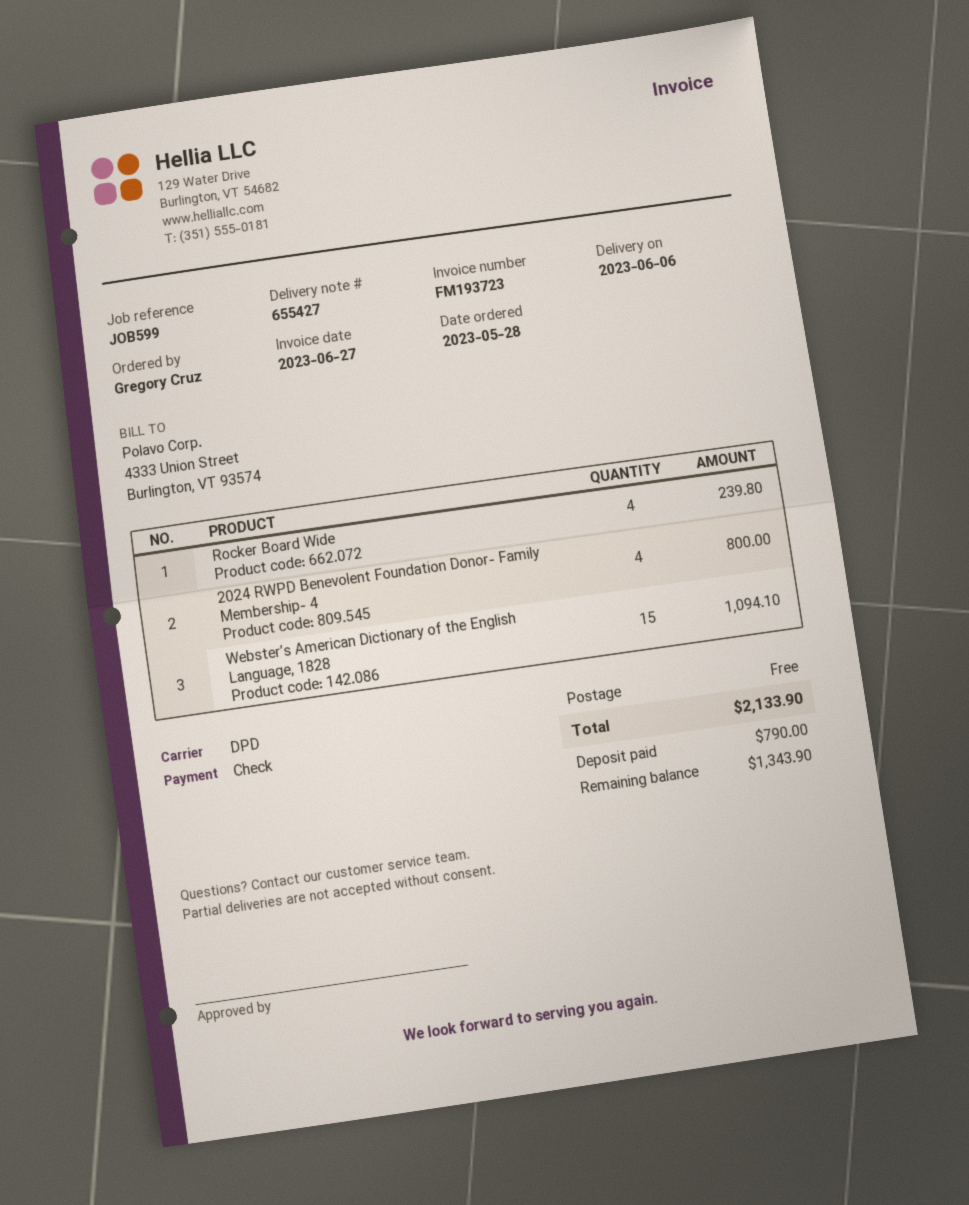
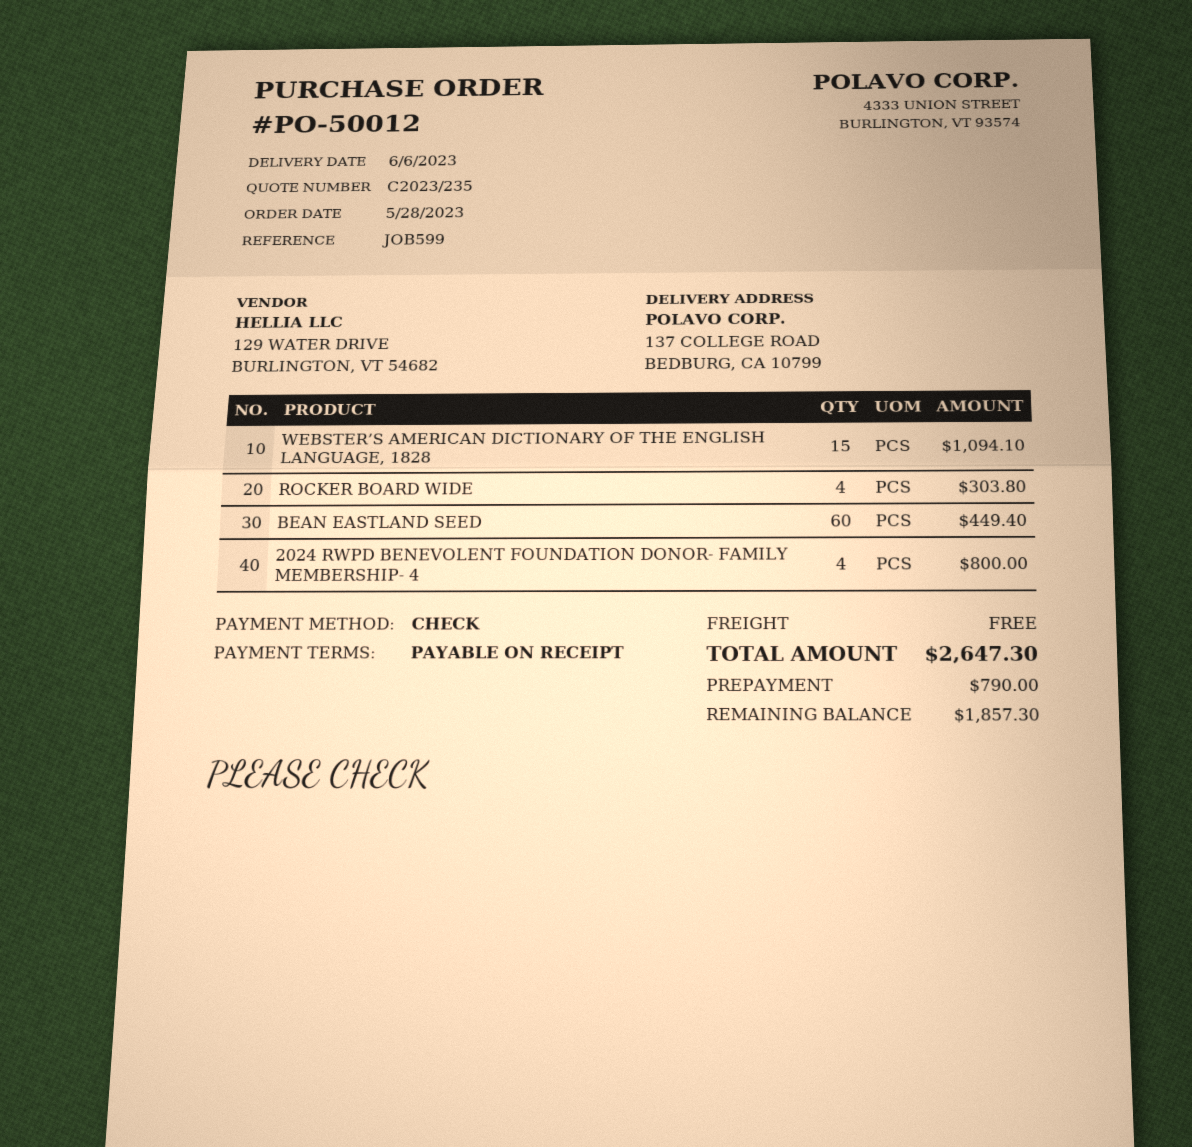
Rocker Board Wide: 4 for 239.80 -> 4 for 303.80
BEAN EASTLAND SEED: none -> 60 for 449.40
total: 2133.90 -> 2647.30
balance: 1343.90 -> 1857.30

